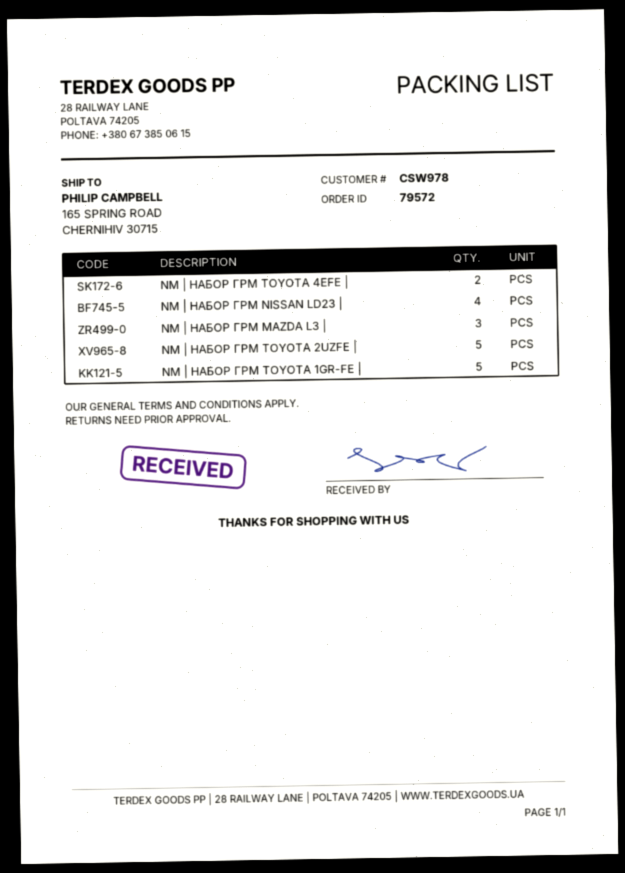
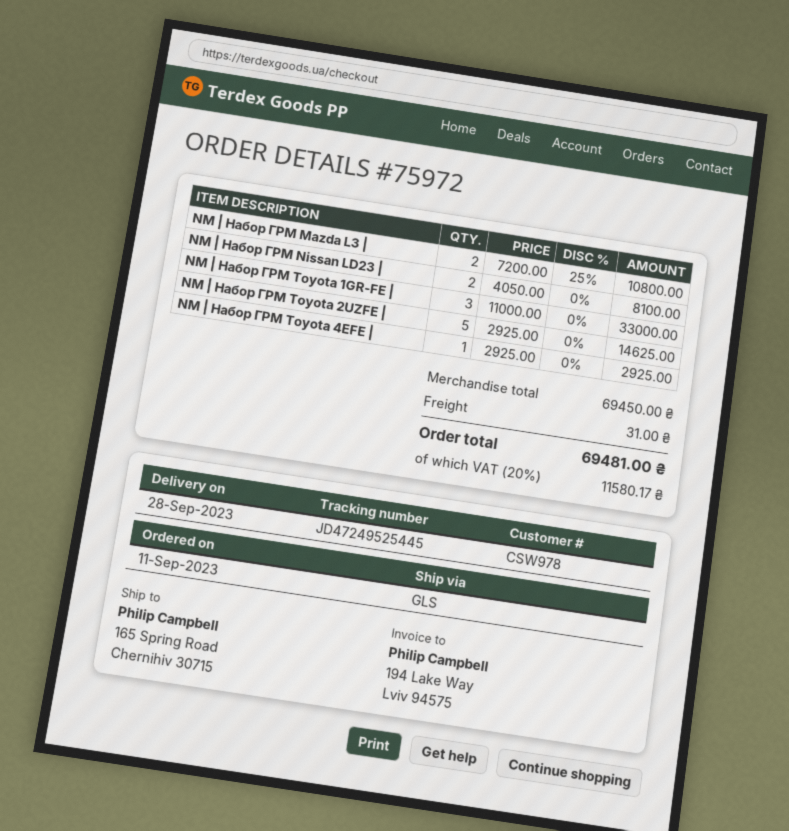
order number: 79572 -> 75972
NM | НАБОР ГРМ TOYOTA 4EFE |: 2 -> 1
NM | НАБОР ГРМ NISSAN LD23 |: 4 -> 2
NM | НАБОР ГРМ MAZDA L3 |: 3 -> 2
NM | НАБОР ГРМ TOYOTA 1GR-FE |: 5 -> 3

